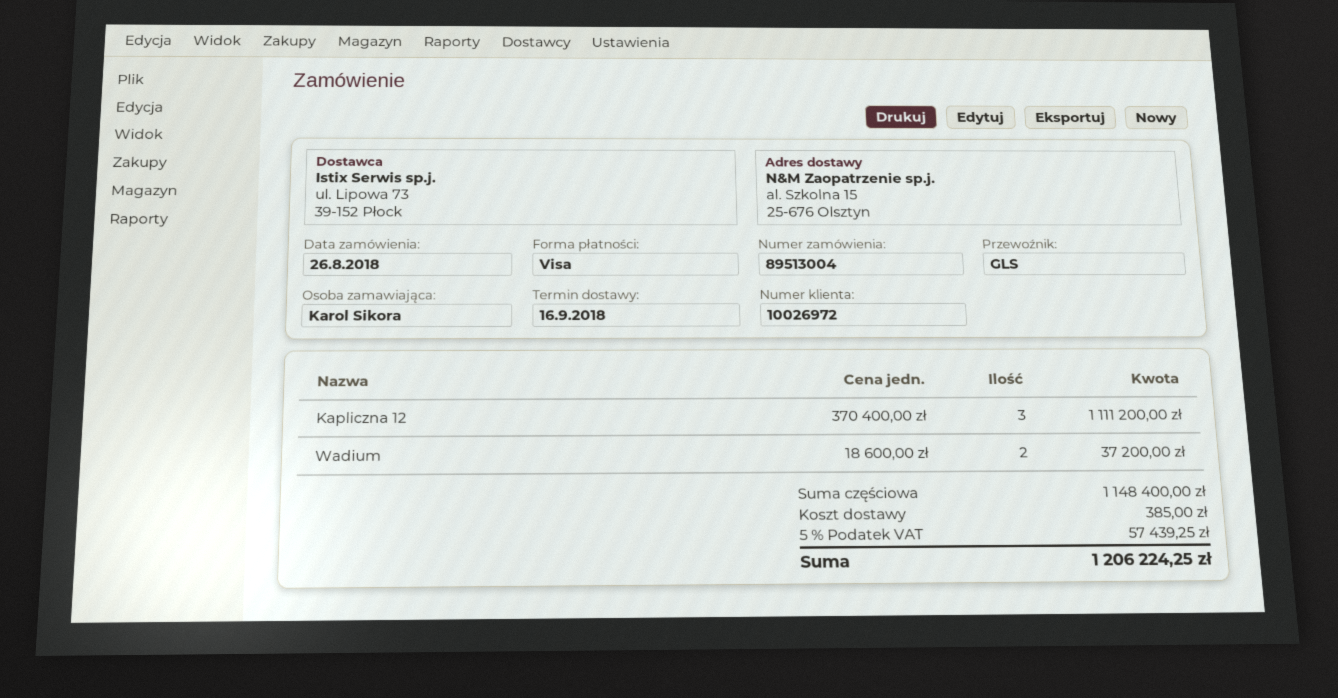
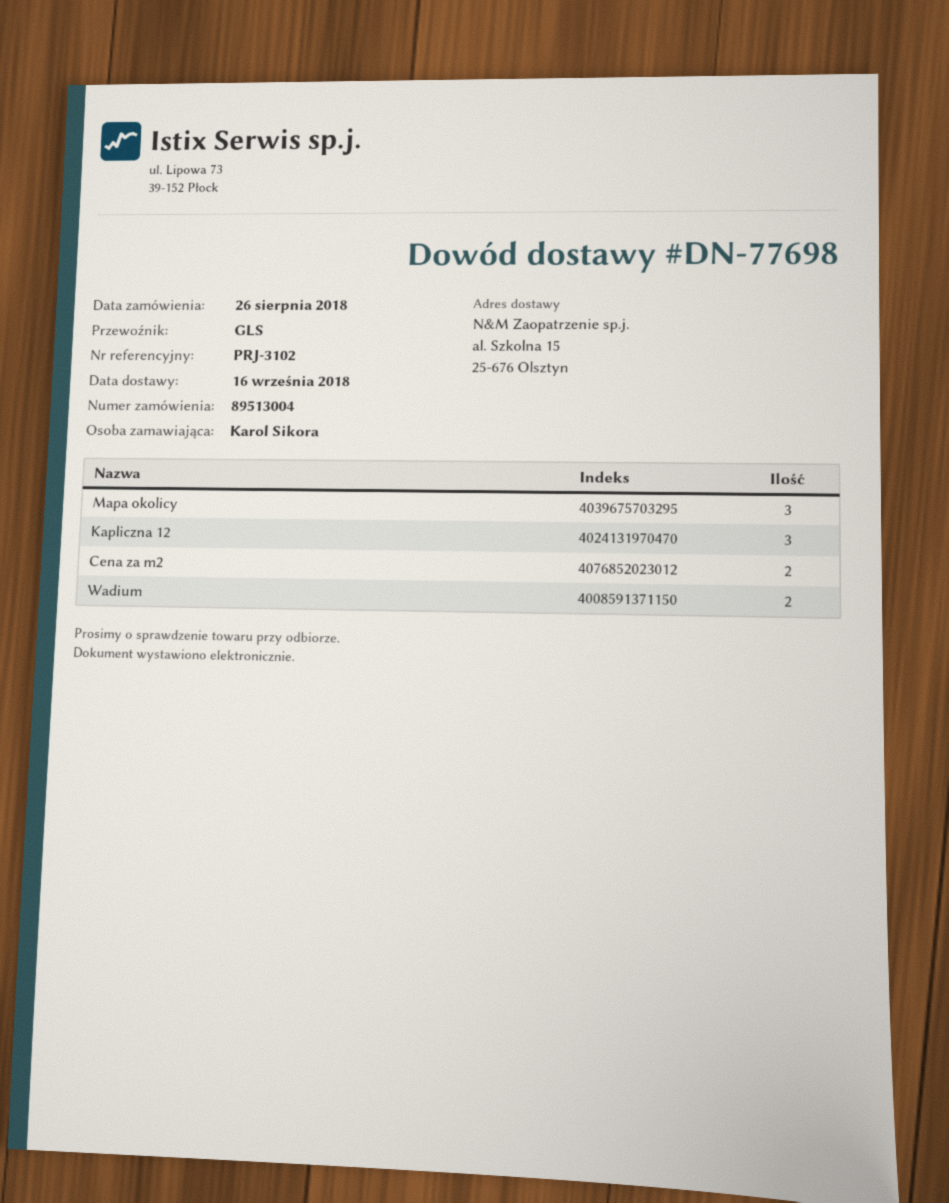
Mapa okolicy: none -> 3
Cena za m2: none -> 2

